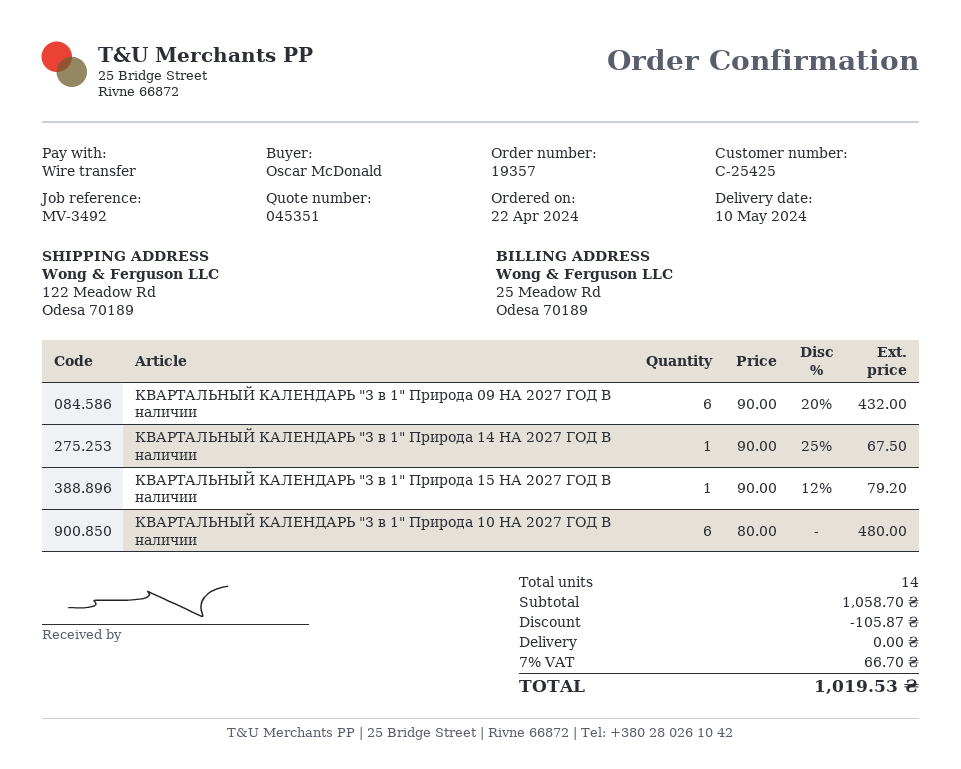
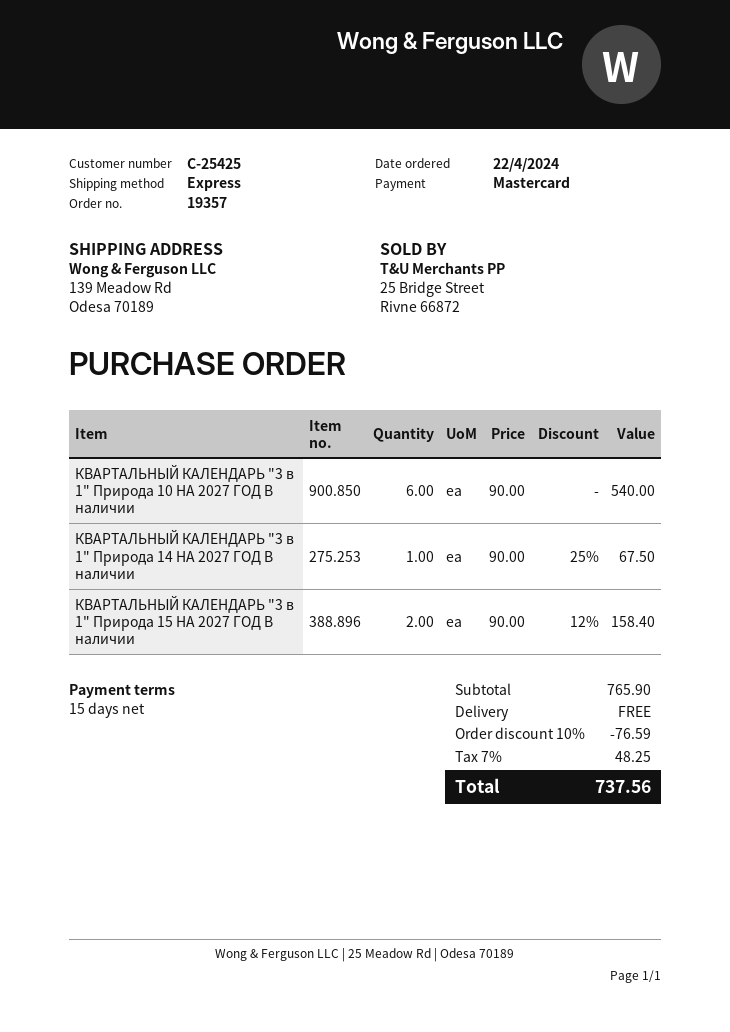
payment method: bank transfer -> Mastercard
ship to: 122 Meadow Rd, Odesa 70189 -> 139 Meadow Rd, Odesa 70189
КВАРТАЛЬНЫЙ КАЛЕНДАРЬ "3 в 1" Природа 09 НА 2027 ГОД В наличии: 6 x 90.00 - 20% = 432.00 -> none
КВАРТАЛЬНЫЙ КАЛЕНДАРЬ "3 в 1" Природа 15 НА 2027 ГОД В наличии: 1 x 90.00 - 12% = 79.20 -> 2 x 90.00 - 12% = 158.40
КВАРТАЛЬНЫЙ КАЛЕНДАРЬ "3 в 1" Природа 10 НА 2027 ГОД В наличии: 6 x 80.00 = 480.00 -> 6 x 90.00 = 540.00
subtotal: 1058.70 -> 765.90
discount: 105.87 -> 76.59
tax: 7% = 66.70 -> 7% = 48.25
total: 1019.53 -> 737.56

